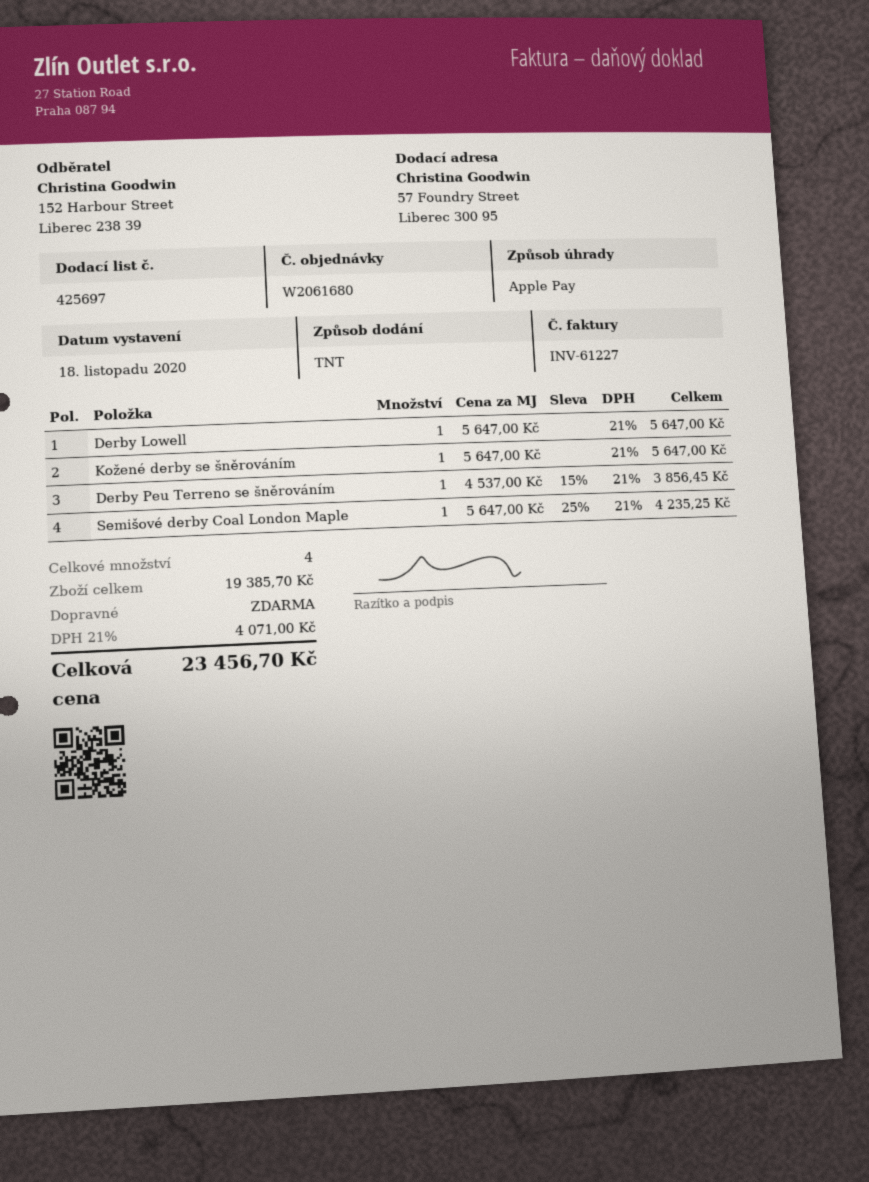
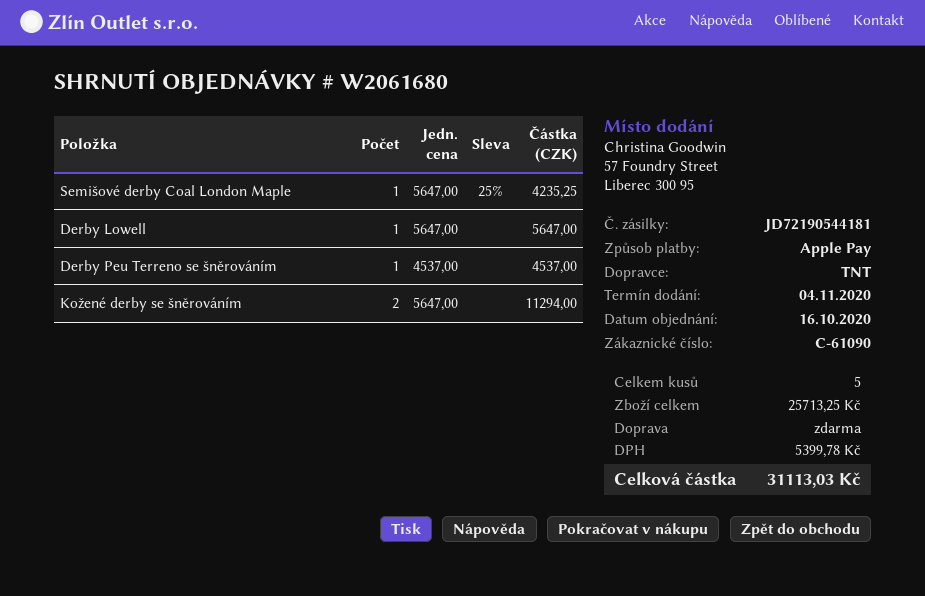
Kožené derby se šněrováním: 1 x 5647.00 = 5647.00 -> 2 x 5647.00 = 11294.00
Derby Peu Terreno se šněrováním: 1 x 4537.00 - 15% = 3856.45 -> 1 x 4537.00 = 4537.00
total quantity: 4 -> 5
subtotal: 19385.70 -> 25713.25
tax: 4071.00 -> 5399.78
total: 23456.70 -> 31113.03

